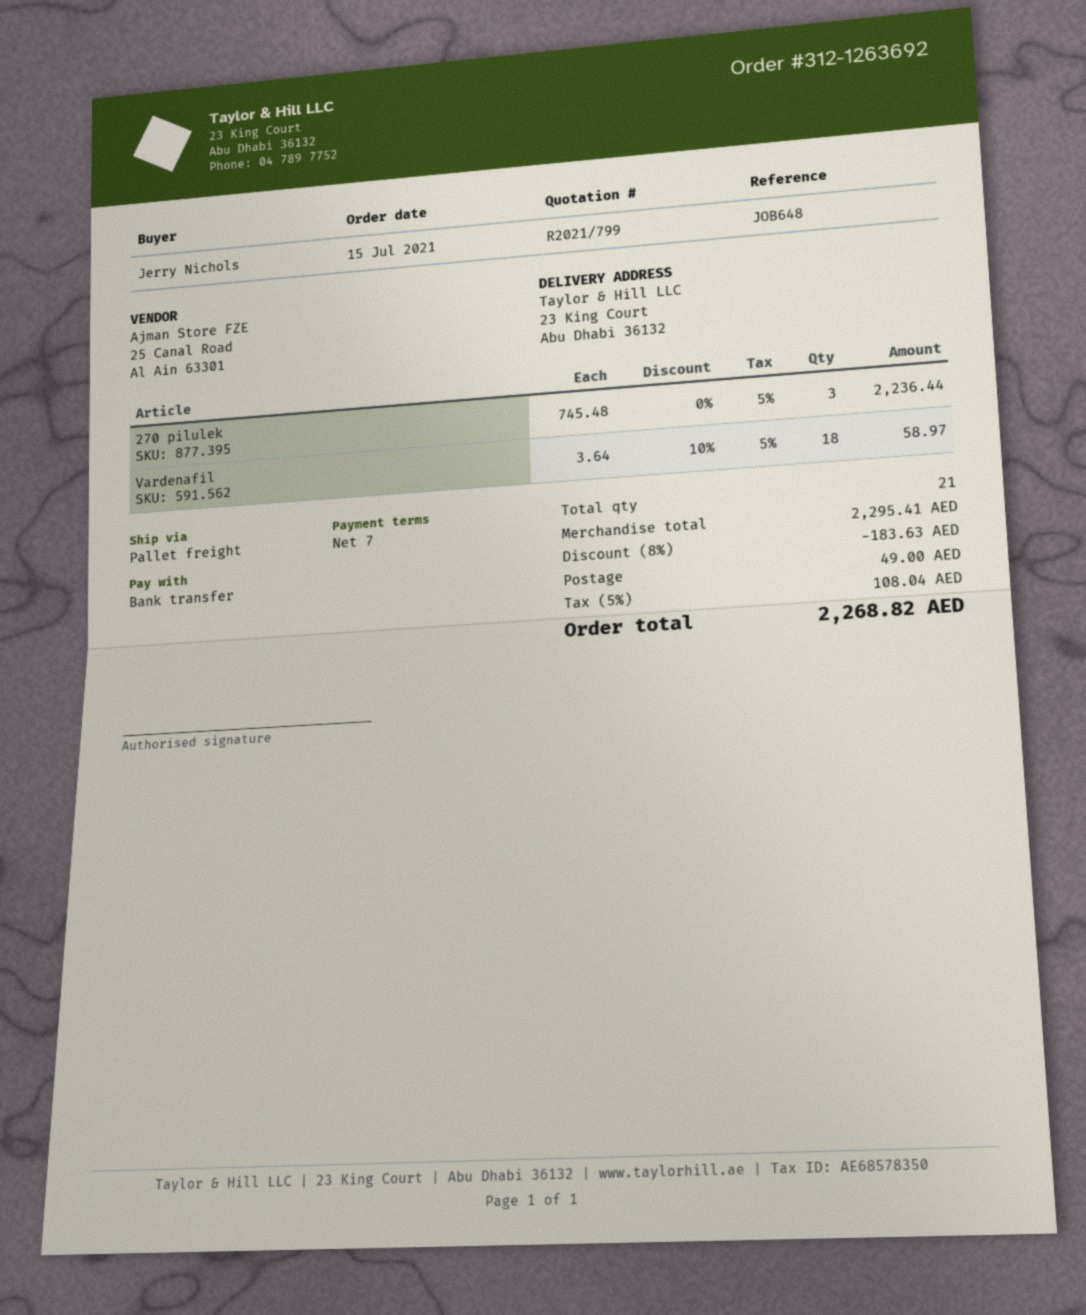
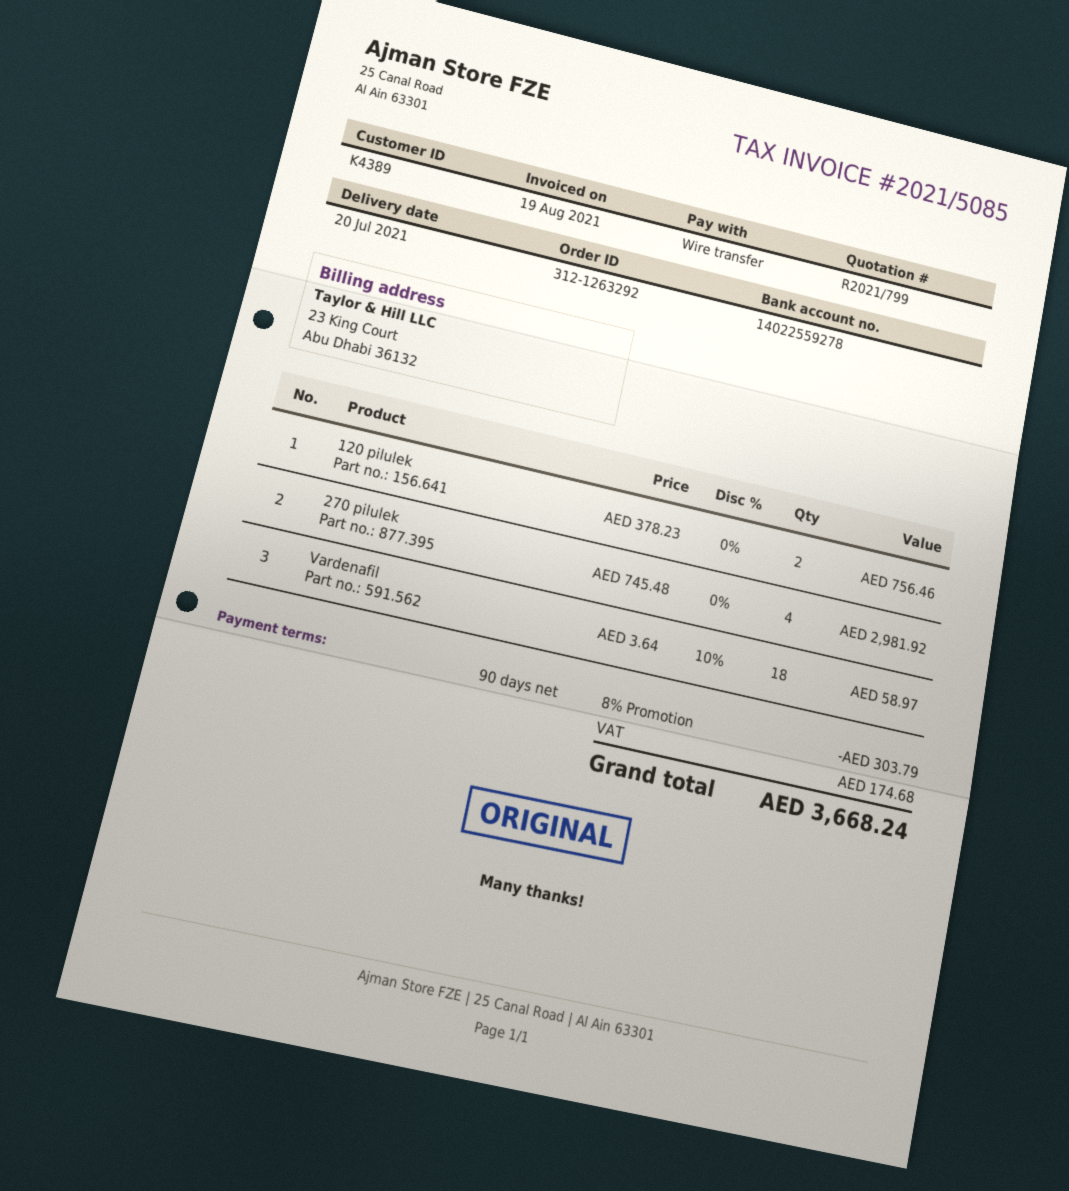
order number: 312-1263692 -> 312-1263292
payment terms: 7 days -> 90 days
270 pilulek: 3 x 745.48 = 2236.44 -> 4 x 745.48 = 2981.92
120 pilulek: none -> 2 x 378.23 = 756.46
discount: 8% = 183.63 -> 8% = 303.79
shipping: 49.00 -> none
tax: 108.04 -> 174.68
total: 2268.82 -> 3668.24

